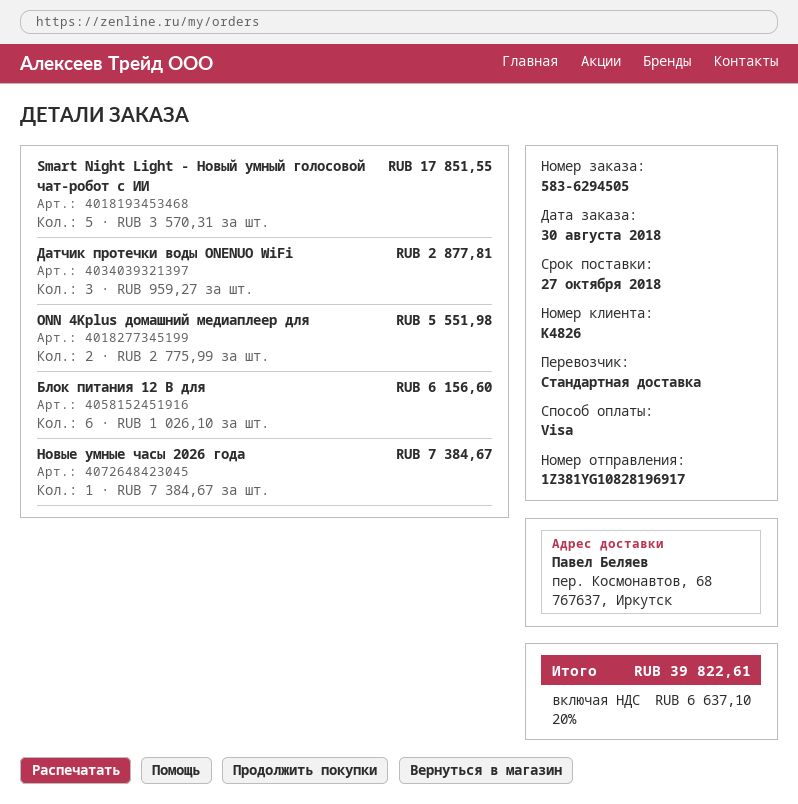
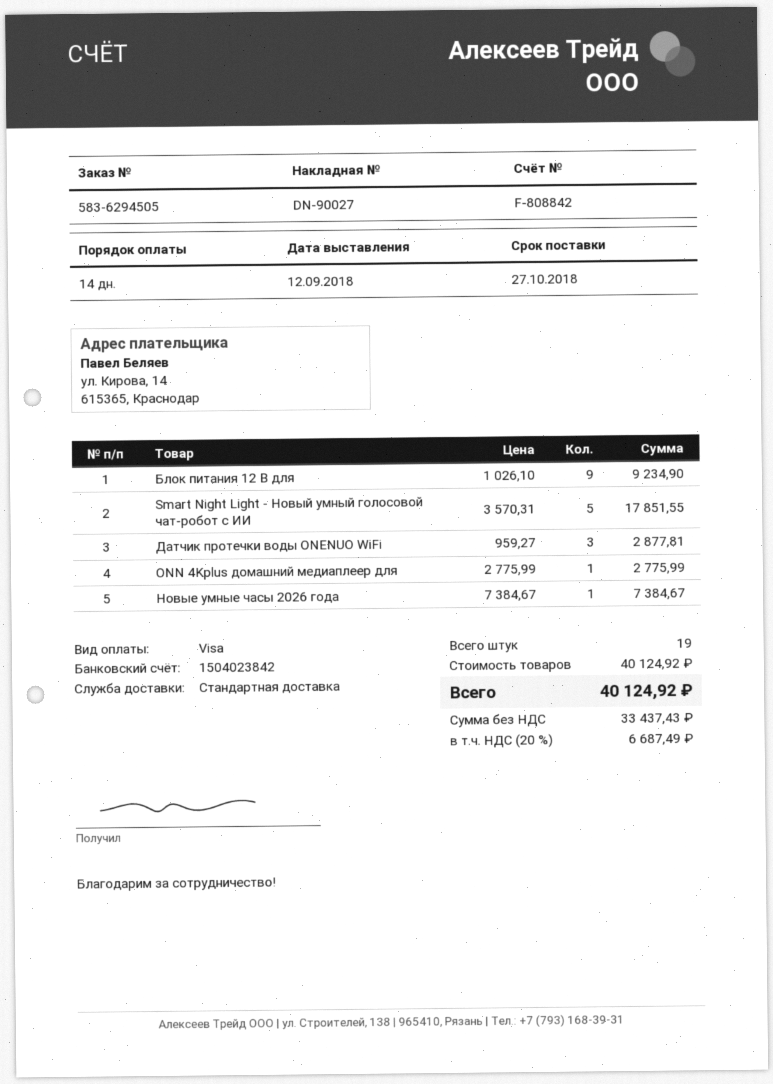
ONN 4Kplus домашний медиаплеер для: 2 x 2775.99 = 5551.98 -> 1 x 2775.99 = 2775.99
Блок питания 12 В для: 6 x 1026.10 = 6156.60 -> 9 x 1026.10 = 9234.90
tax: 20% = 6637.10 -> 20% = 6687.49
total: 39822.61 -> 40124.92

